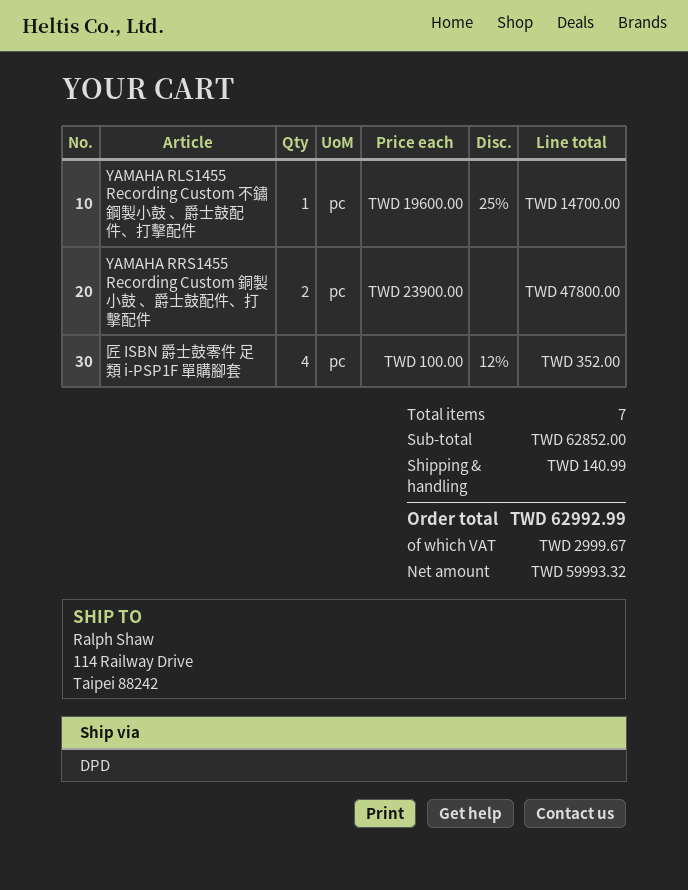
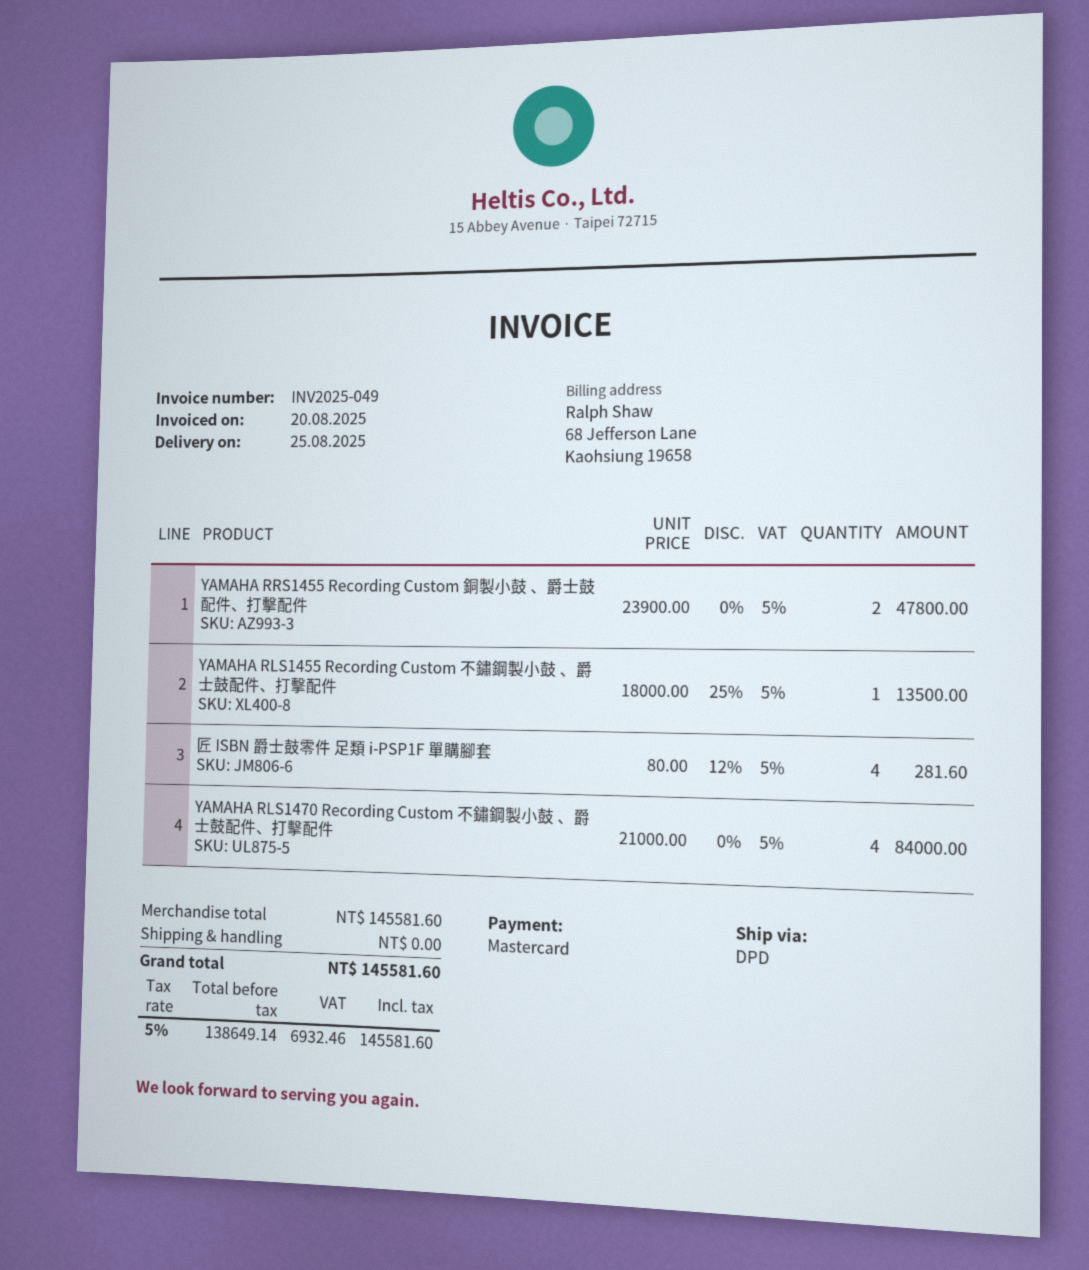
YAMAHA RLS1455 Recording Custom 不鏽鋼製小鼓 、爵士鼓配件、打擊配件: 1 x 19600.00 - 25% = 14700.00 -> 1 x 18000.00 - 25% = 13500.00
匠 ISBN 爵士鼓零件 足類 i-PSP1F 單購腳套: 4 x 100.00 - 12% = 352.00 -> 4 x 80.00 - 12% = 281.60
YAMAHA RLS1470 Recording Custom 不鏽鋼製小鼓 、爵士鼓配件、打擊配件: none -> 4 x 21000.00 = 84000.00
subtotal: 62852.00 -> 145581.60
shipping: 140.99 -> 0.00
net: 59993.32 -> 138649.14
tax: 2999.67 -> 6932.46
total: 62992.99 -> 145581.60

